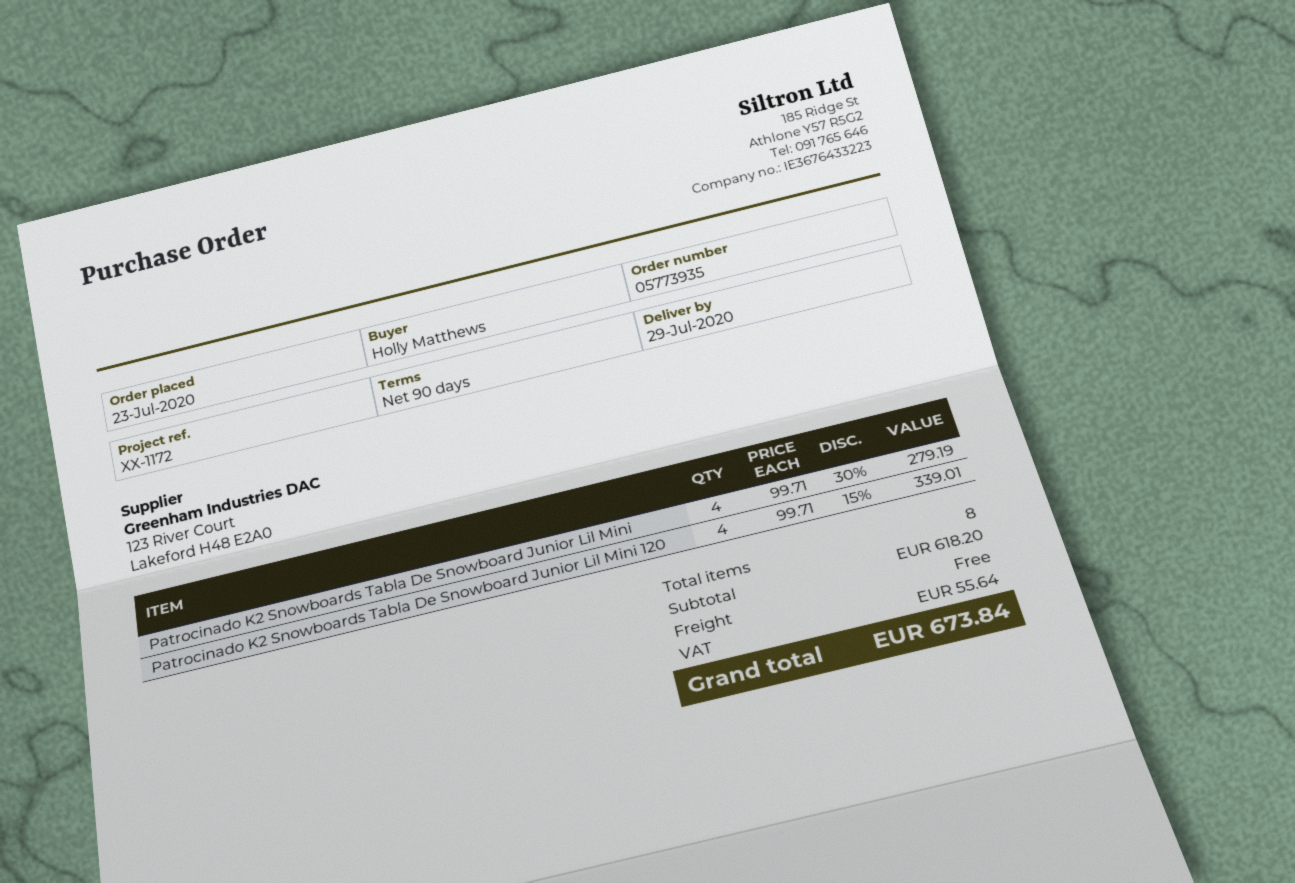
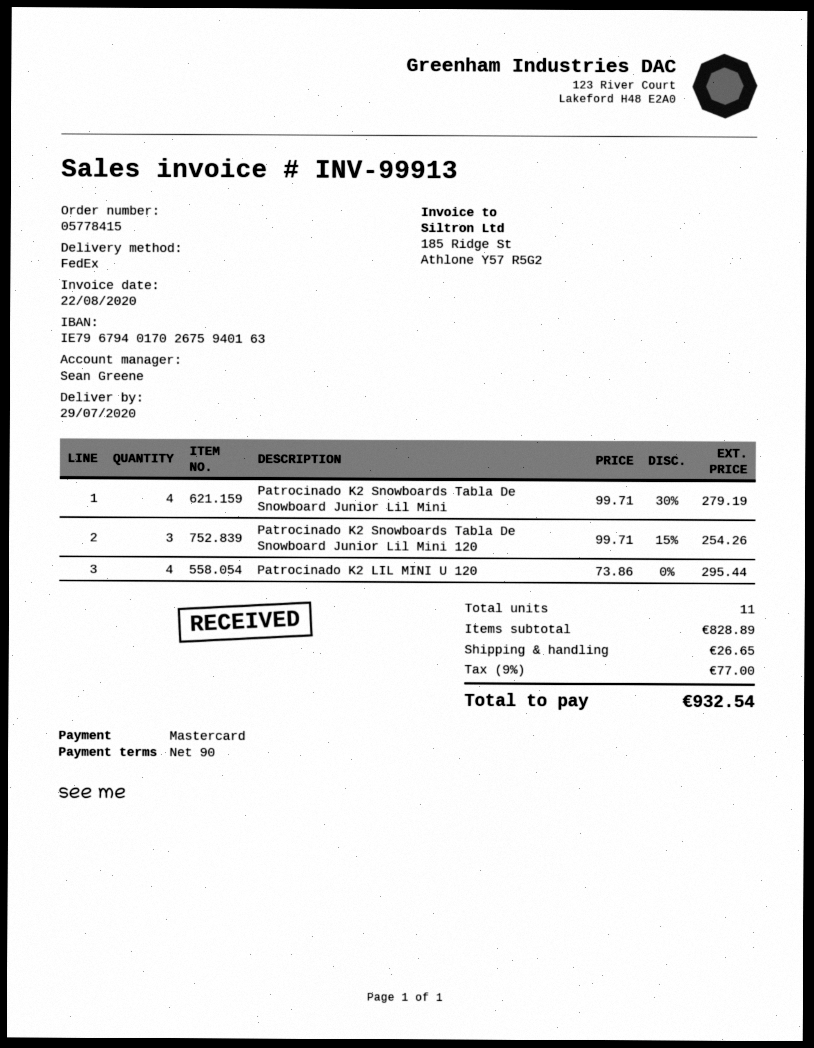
order number: 05773935 -> 05778415
Patrocinado K2 Snowboards Tabla De Snowboard Junior Lil Mini 120: 4 x 99.71 - 15% = 339.01 -> 3 x 99.71 - 15% = 254.26
Patrocinado K2 LIL MINI U 120: none -> 4 x 73.86 = 295.44
total quantity: 8 -> 11
subtotal: 618.20 -> 828.89
shipping: 0.00 -> 26.65
tax: 55.64 -> 77.00
total: 673.84 -> 932.54

